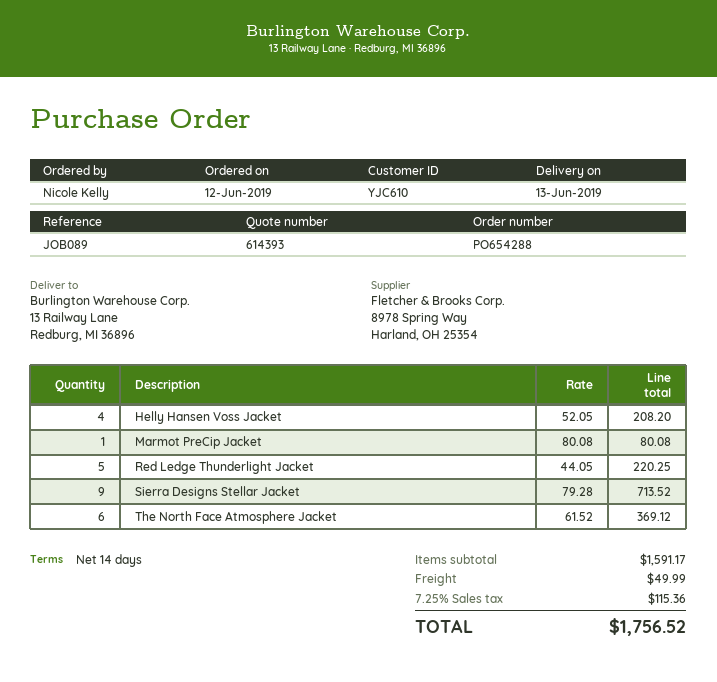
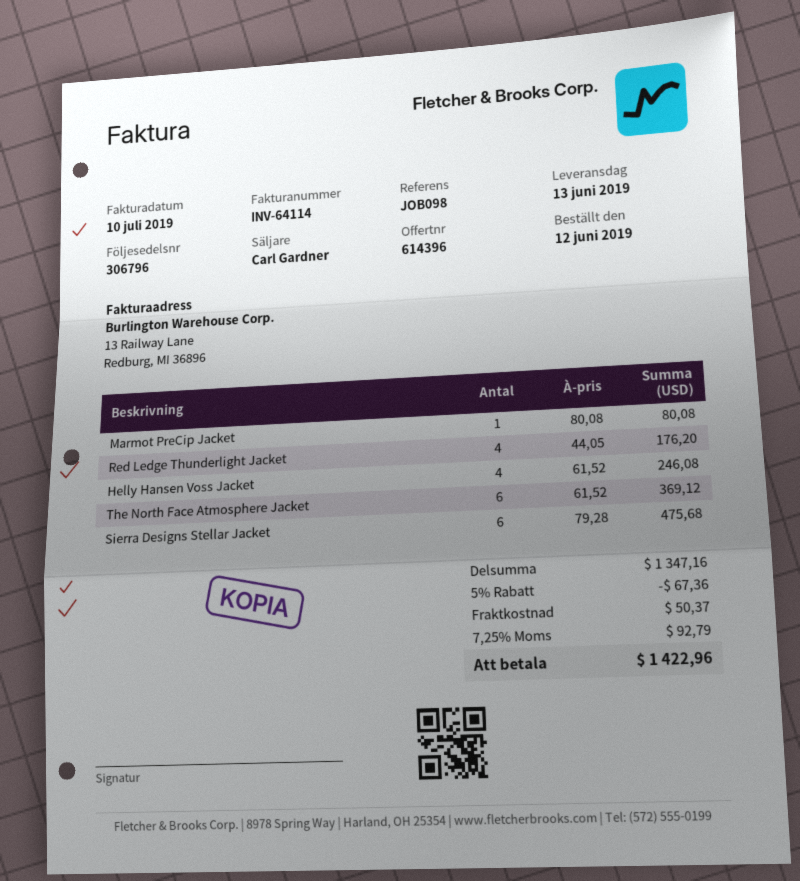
quote number: 614393 -> 614396
reference: JOB089 -> JOB098
Helly Hansen Voss Jacket: 4 x 52.05 = 208.20 -> 4 x 61.52 = 246.08
Red Ledge Thunderlight Jacket: 5 x 44.05 = 220.25 -> 4 x 44.05 = 176.20
Sierra Designs Stellar Jacket: 9 x 79.28 = 713.52 -> 6 x 79.28 = 475.68
subtotal: 1591.17 -> 1347.16
discount: none -> 5% = 67.36
shipping: 49.99 -> 50.37
tax: 7.25% = 115.36 -> 7.25% = 92.79
total: 1756.52 -> 1422.96

